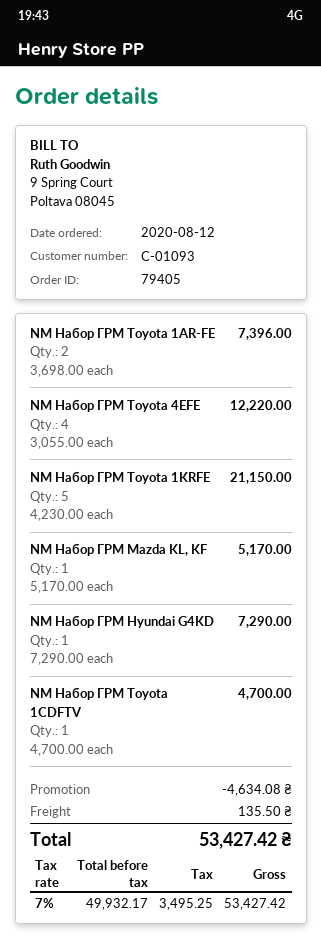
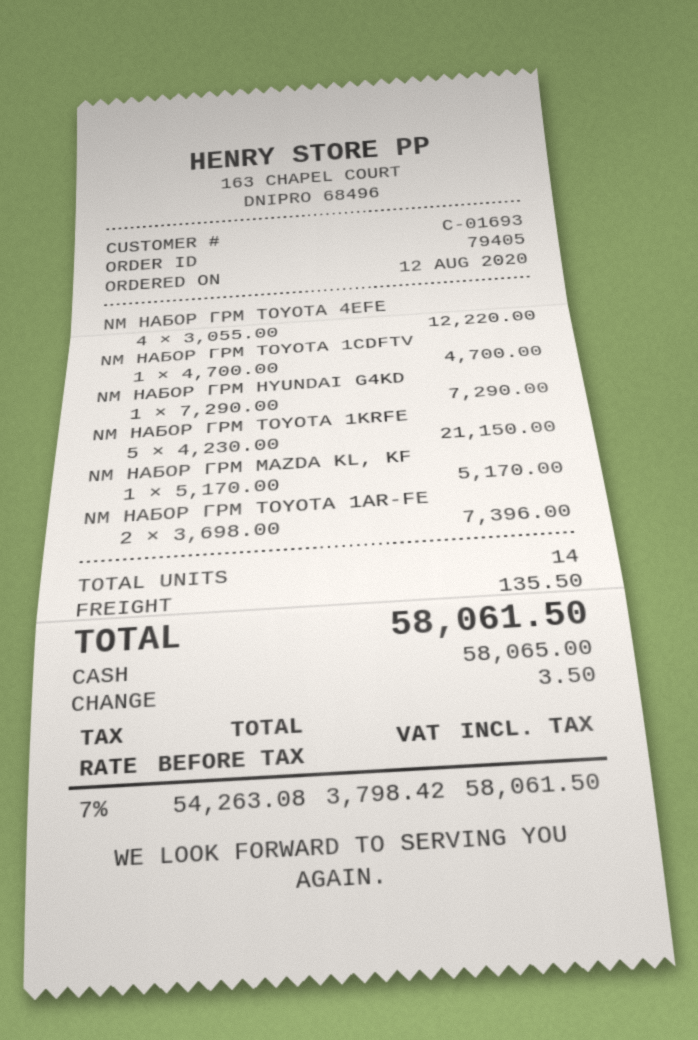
customer number: C-01093 -> C-01693
discount: 4634.08 -> none
net: 49932.17 -> 54263.08
tax: 7% = 3495.25 -> 7% = 3798.42
total: 53427.42 -> 58061.50

